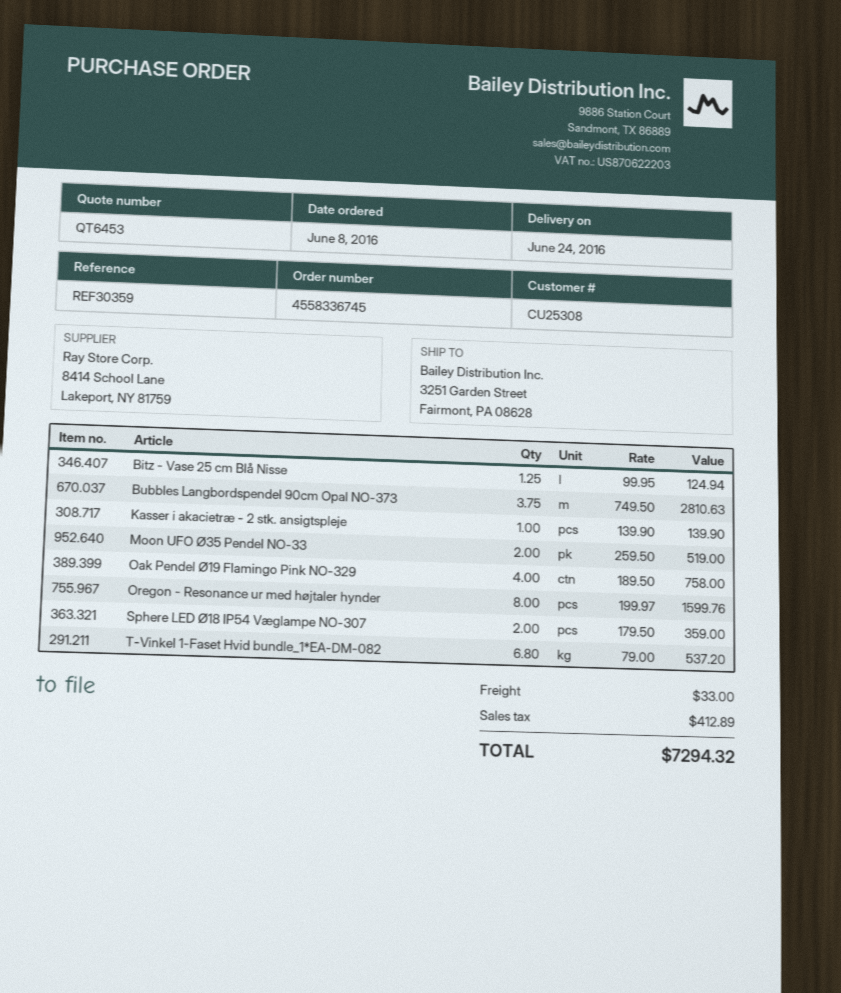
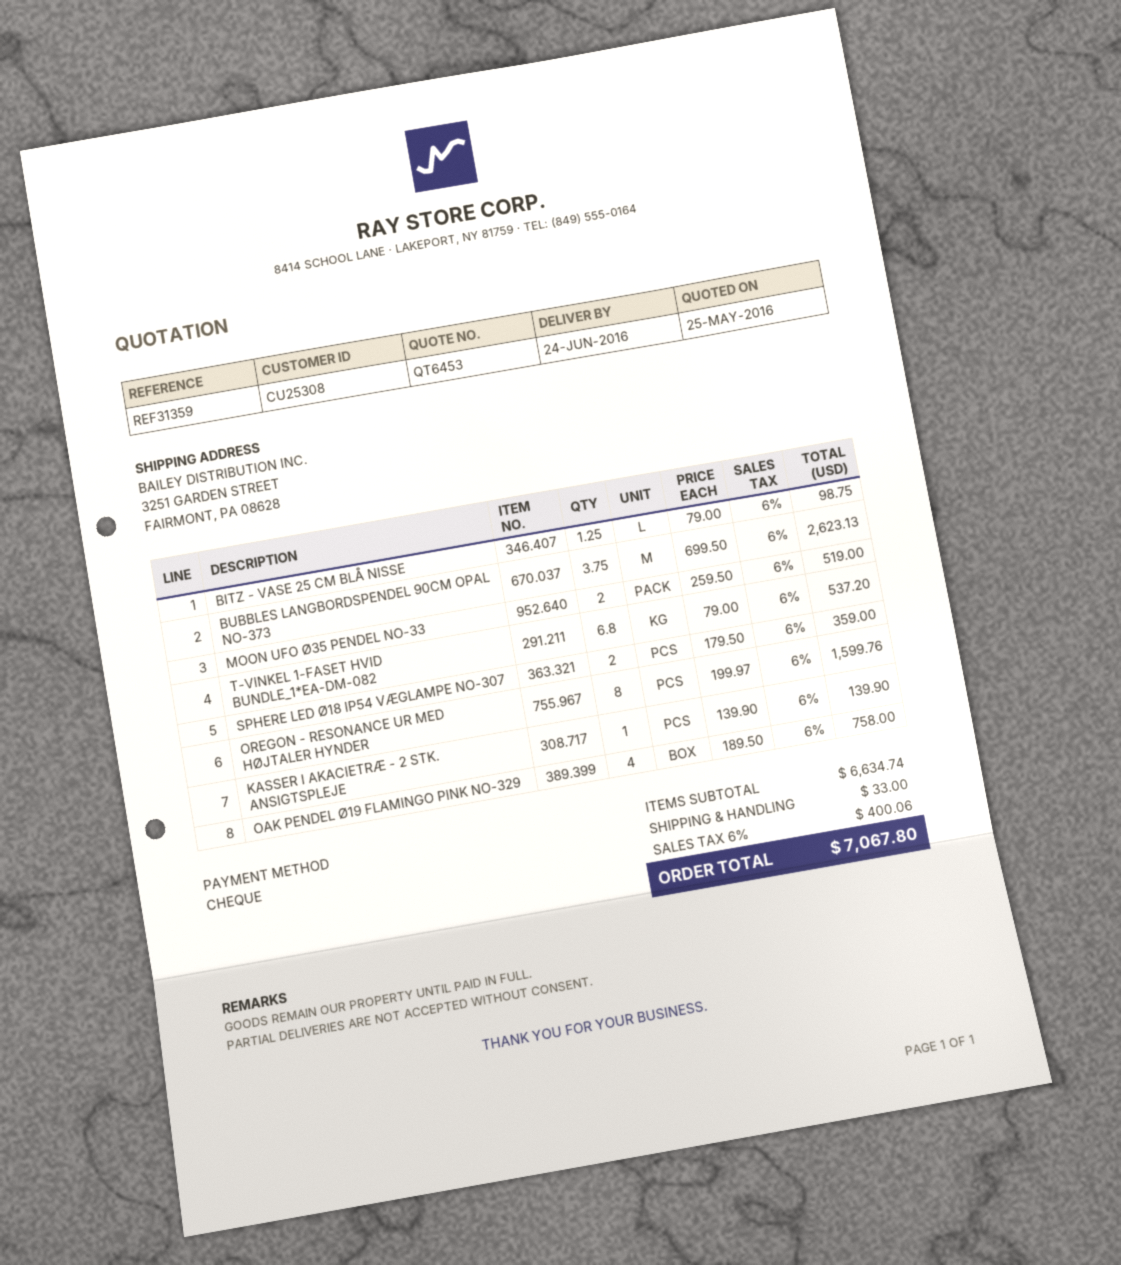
reference: REF30359 -> REF31359
Bitz - Vase 25 cm Blå Nisse: 1.25 x 99.95 = 124.94 -> 1.25 x 79.00 = 98.75
Bubbles Langbordspendel 90cm Opal NO-373: 3.75 x 749.50 = 2810.63 -> 3.75 x 699.50 = 2623.13
tax: 412.89 -> 400.06
total: 7294.32 -> 7067.80

